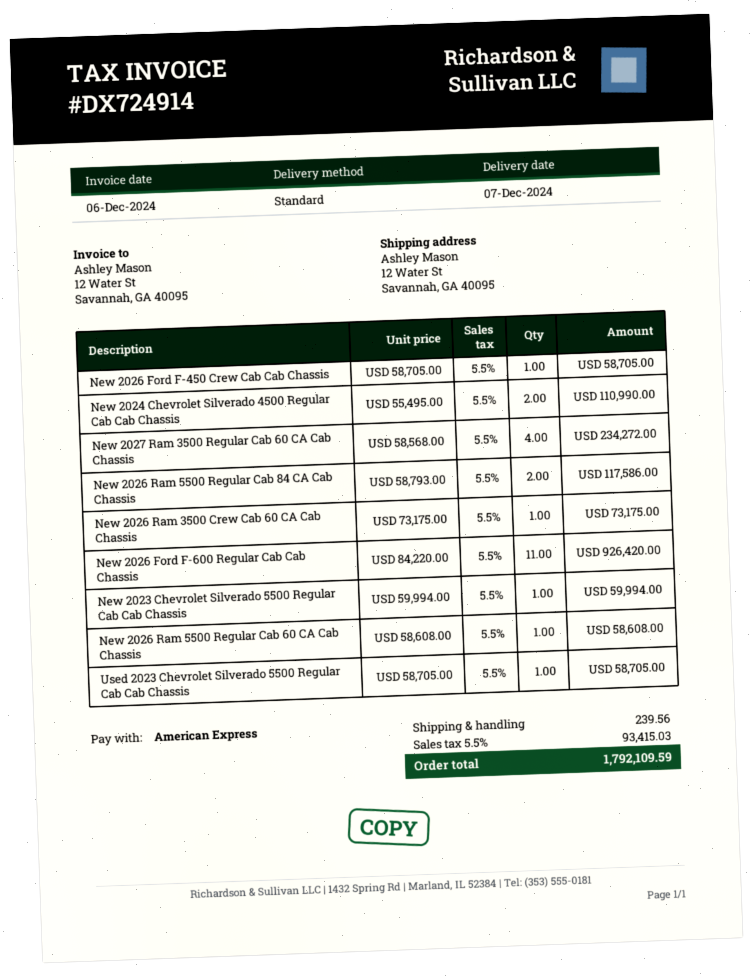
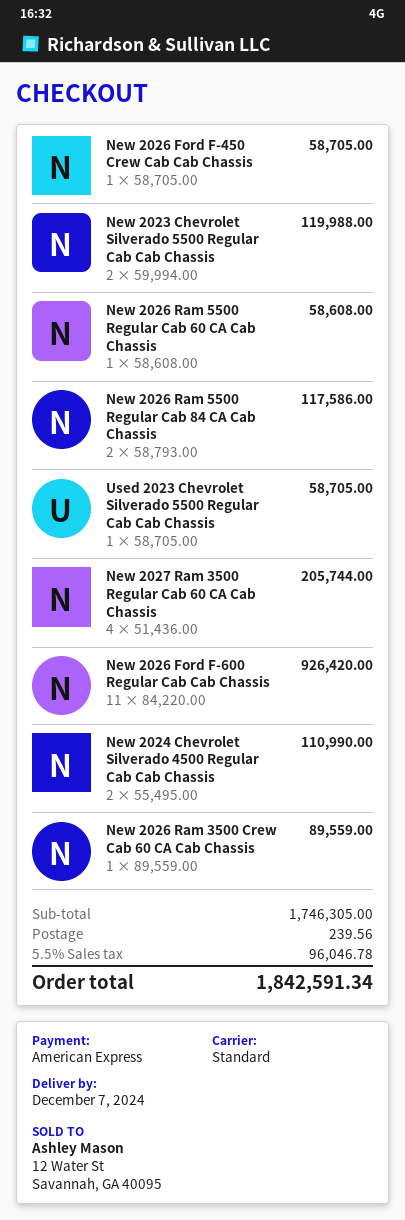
New 2027 Ram 3500 Regular Cab 60 CA Cab Chassis: 4 x 58568.00 = 234272.00 -> 4 x 51436.00 = 205744.00
New 2026 Ram 3500 Crew Cab 60 CA Cab Chassis: 1 x 73175.00 = 73175.00 -> 1 x 89559.00 = 89559.00
New 2023 Chevrolet Silverado 5500 Regular Cab Cab Chassis: 1 x 59994.00 = 59994.00 -> 2 x 59994.00 = 119988.00
tax: 5.5% = 93415.03 -> 5.5% = 96046.78
total: 1792109.59 -> 1842591.34

